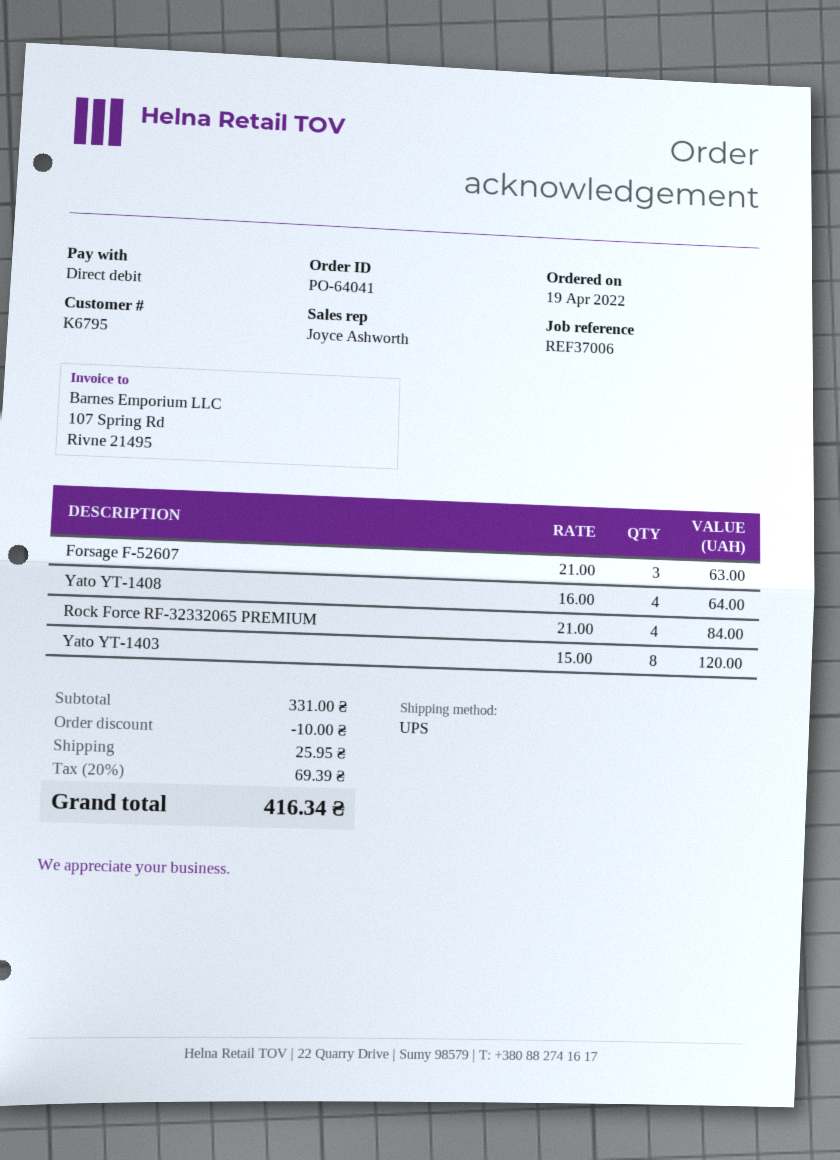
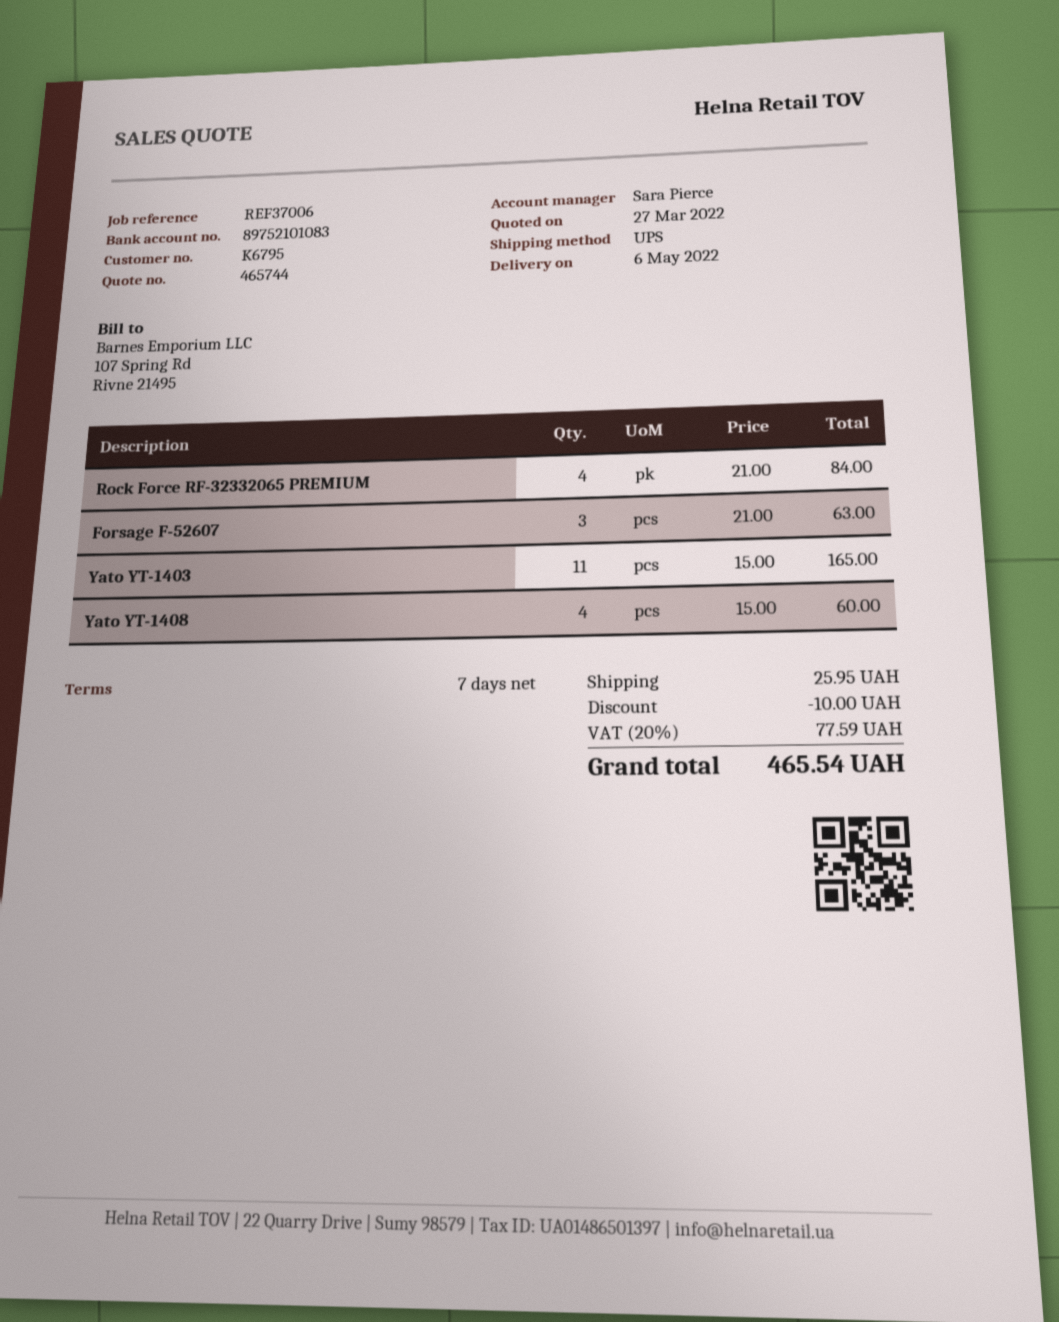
sales rep: Joyce Ashworth -> Sara Pierce
Yato YT-1408: 4 x 16.00 = 64.00 -> 4 x 15.00 = 60.00
Yato YT-1403: 8 x 15.00 = 120.00 -> 11 x 15.00 = 165.00
tax: 20% = 69.39 -> 20% = 77.59
total: 416.34 -> 465.54

